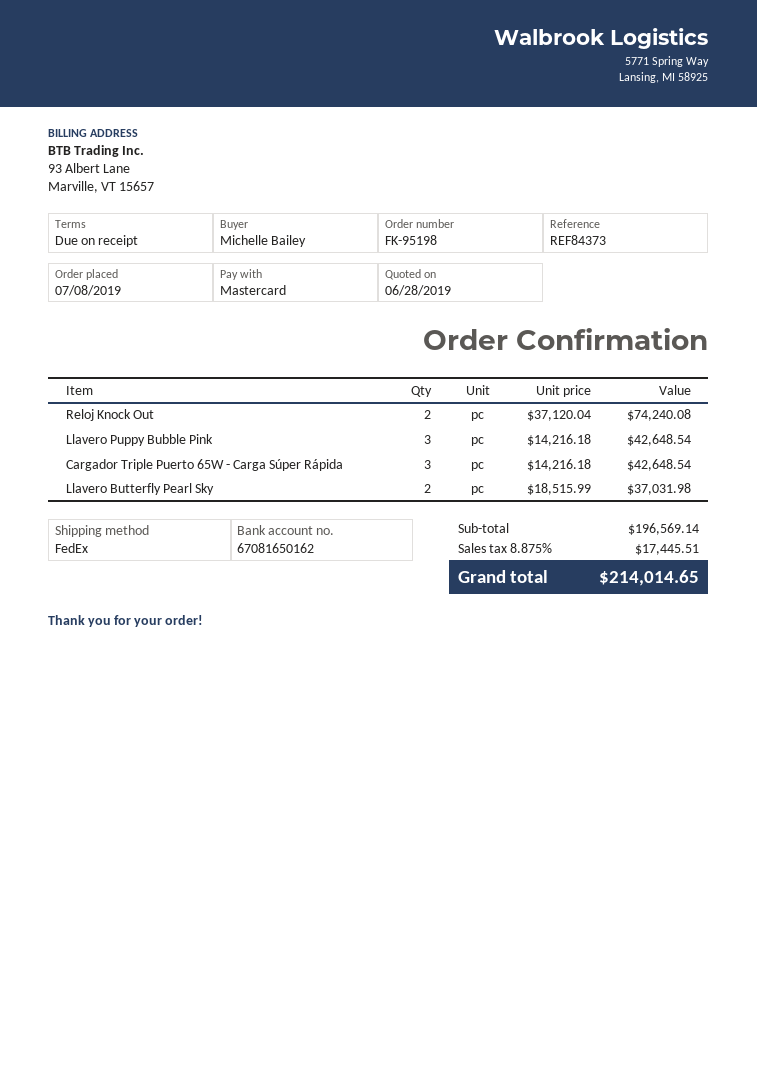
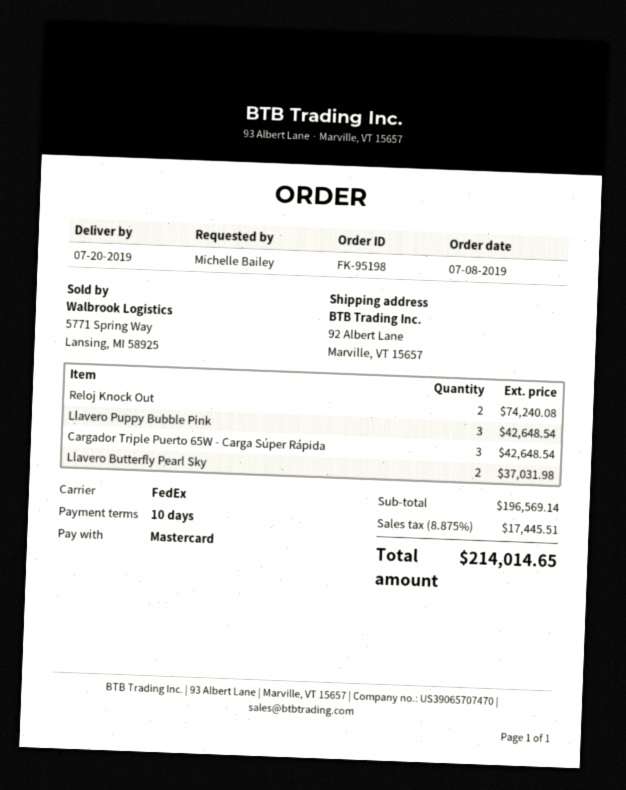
payment terms: on receipt -> 10 days

